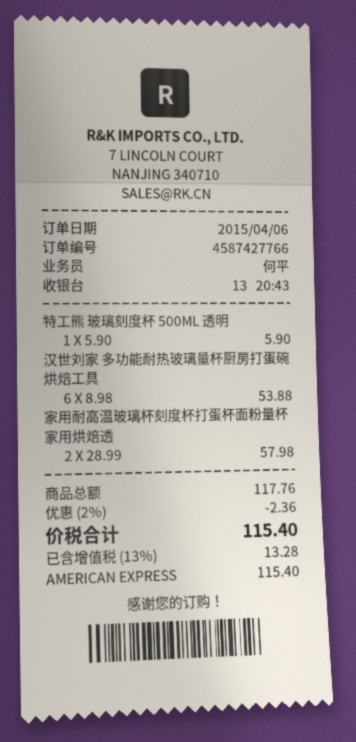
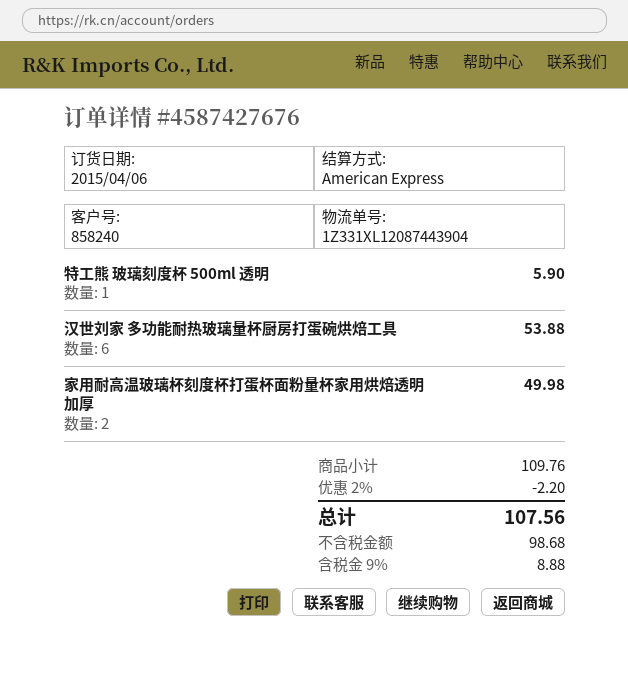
order number: 4587427766 -> 4587427676
家用耐高温玻璃杯刻度杯打蛋杯面粉量杯家用烘焙透: 2 for 57.98 -> 2 for 49.98
subtotal: 117.76 -> 109.76
discount: 2% = 2.36 -> 2% = 2.20
tax: 13% = 13.28 -> 9% = 8.88
total: 115.40 -> 107.56

